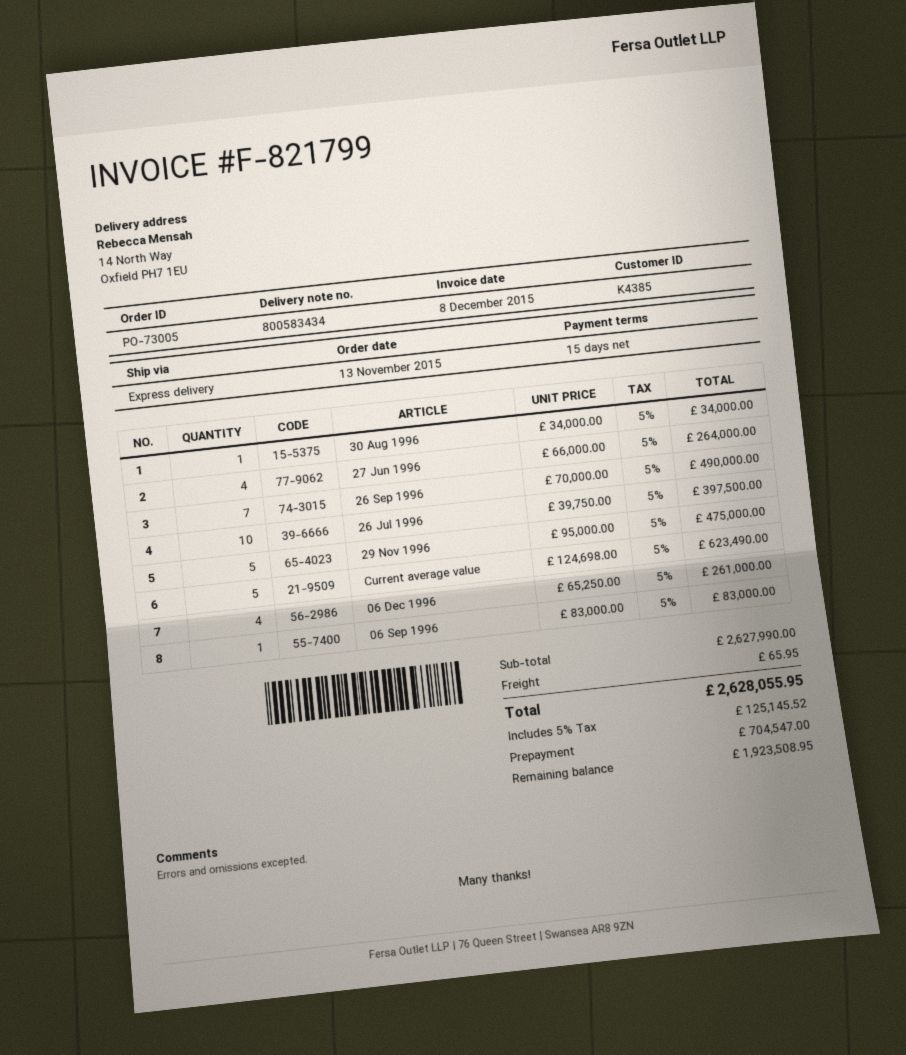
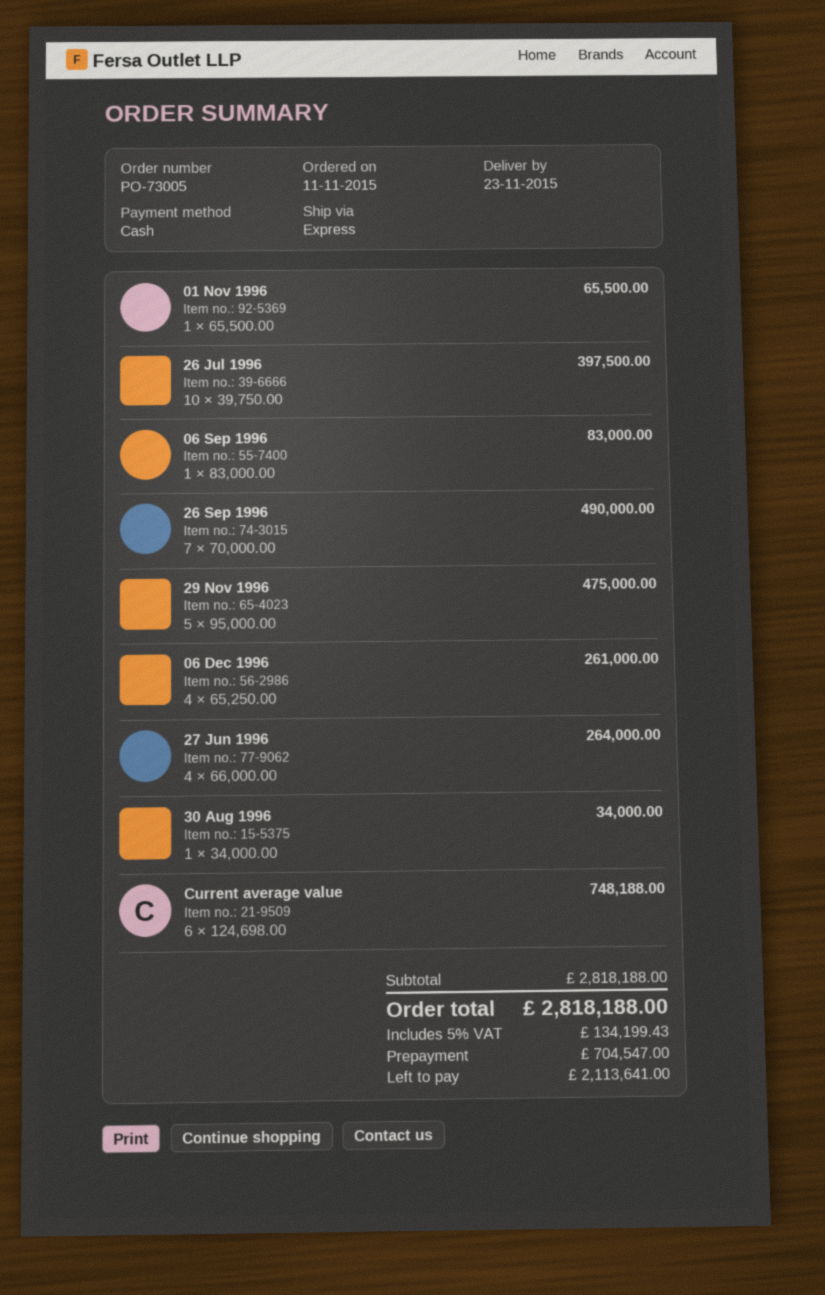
order date: 2015-11-13 -> 2015-11-11
Current average value: 5 x 124698.00 = 623490.00 -> 6 x 124698.00 = 748188.00
01 Nov 1996: none -> 1 x 65500.00 = 65500.00
subtotal: 2627990.00 -> 2818188.00
shipping: 65.95 -> none
tax: 5% = 125145.52 -> 5% = 134199.43
total: 2628055.95 -> 2818188.00
balance: 1923508.95 -> 2113641.00

